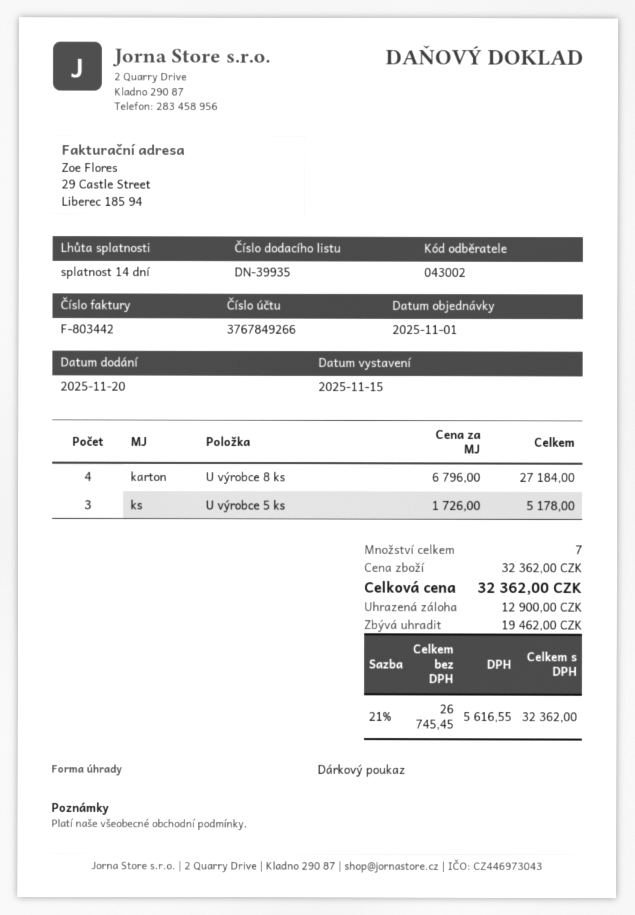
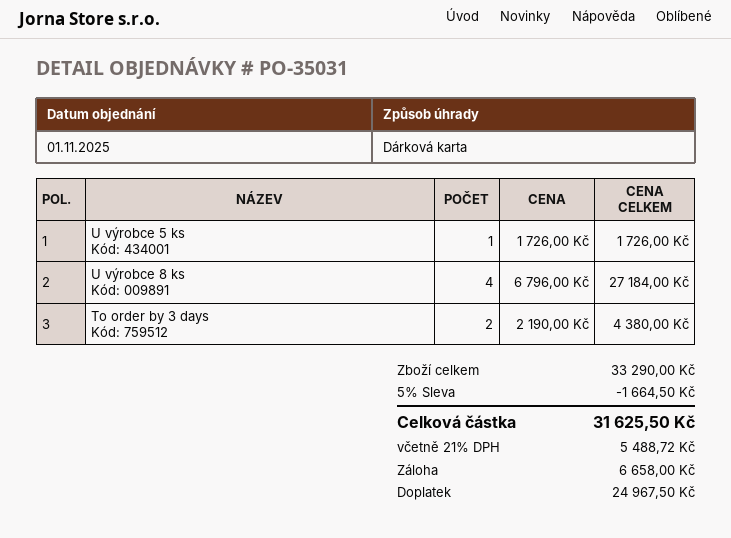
U výrobce 5 ks: 3 x 1726.00 = 5178.00 -> 1 x 1726.00 = 1726.00
To order by 3 days: none -> 2 x 2190.00 = 4380.00
subtotal: 32362.00 -> 33290.00
discount: none -> 5% = 1664.50
tax: 21% = 5616.55 -> 21% = 5488.72
total: 32362.00 -> 31625.50
deposit: 12900.00 -> 6658.00
balance: 19462.00 -> 24967.50

